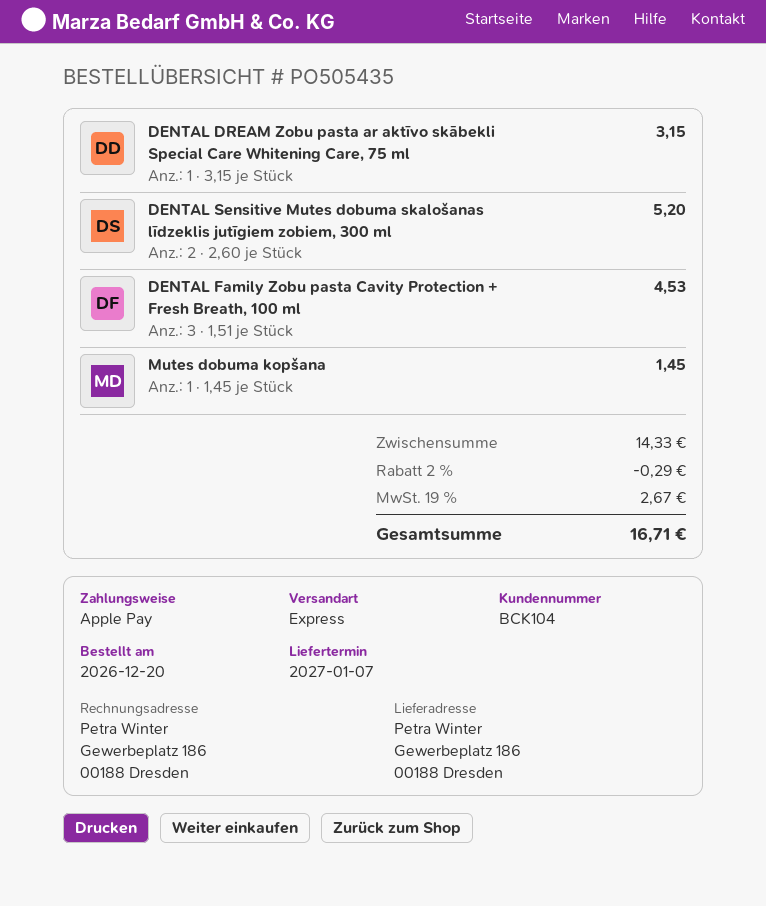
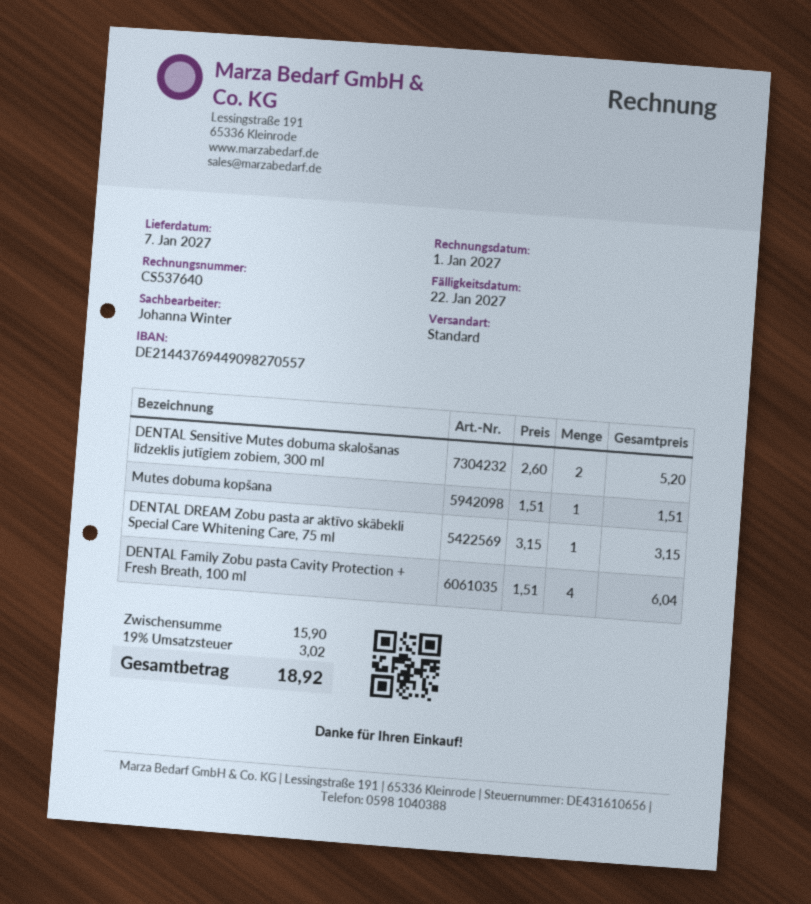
shipping method: express -> standard
DENTAL Family Zobu pasta Cavity Protection + Fresh Breath, 100 ml: 3 x 1.51 = 4.53 -> 4 x 1.51 = 6.04
Mutes dobuma kopšana: 1 x 1.45 = 1.45 -> 1 x 1.51 = 1.51
subtotal: 14.33 -> 15.90
discount: 2% = 0.29 -> none
tax: 19% = 2.67 -> 19% = 3.02
total: 16.71 -> 18.92

